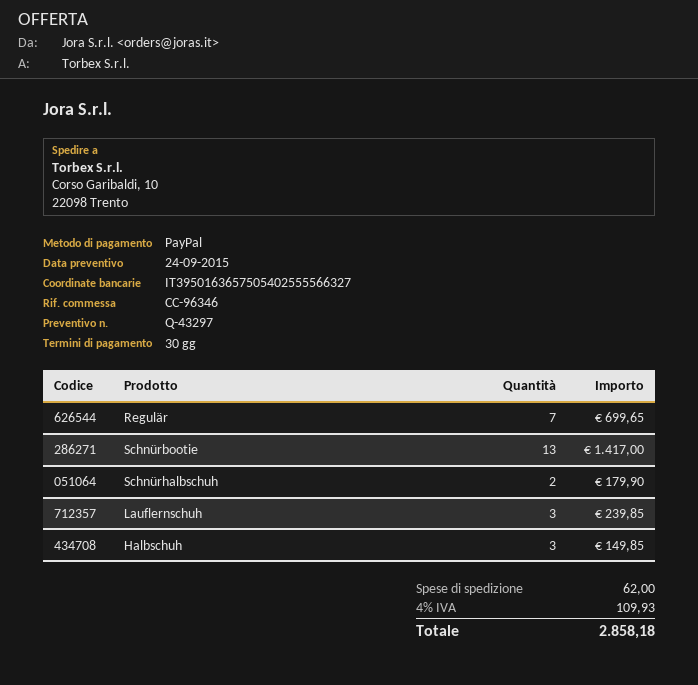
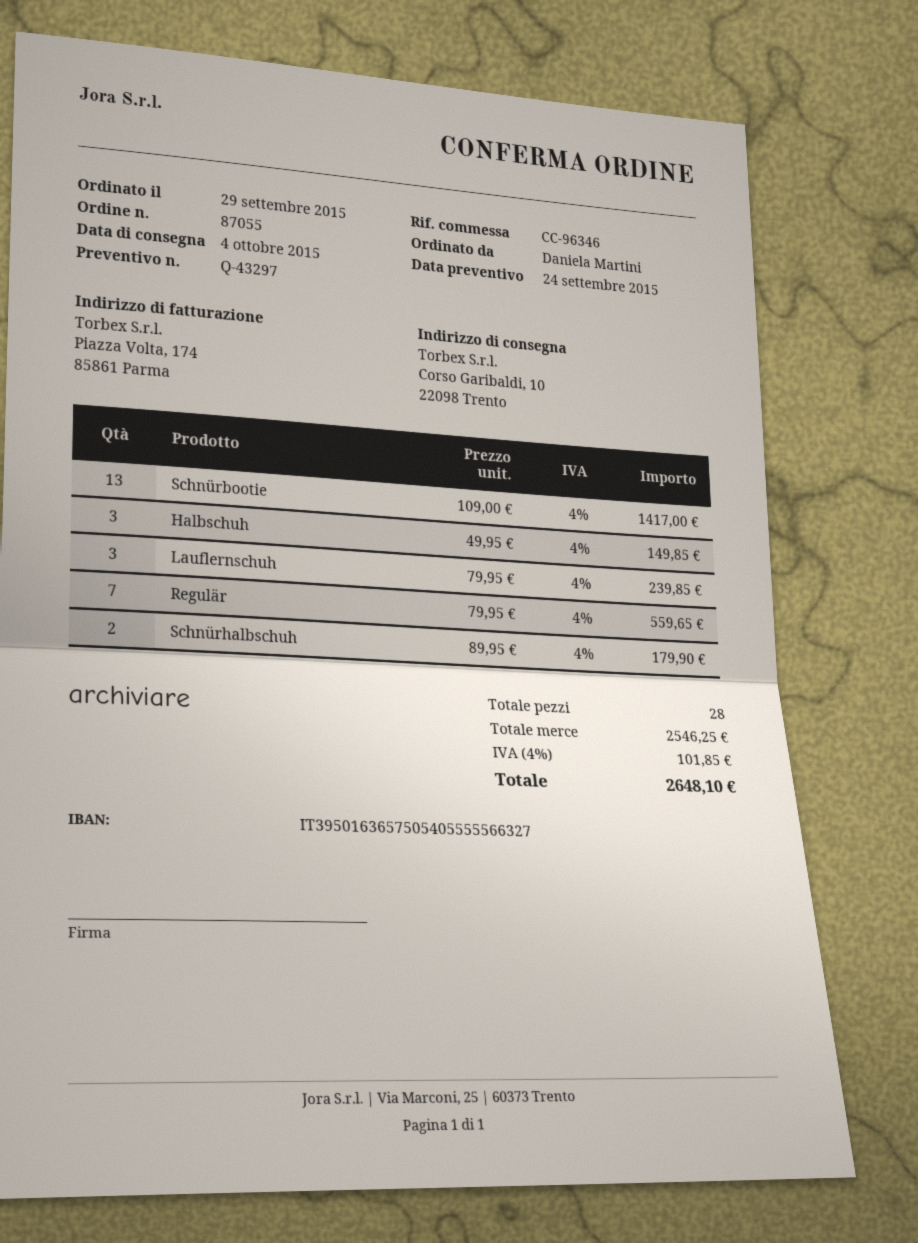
bank account: IT3950163657505402555566327 -> IT3950163657505405555566327
Regulär: 7 for 699.65 -> 7 for 559.65
shipping: 62.00 -> none
tax: 4% = 109.93 -> 4% = 101.85
total: 2858.18 -> 2648.10

